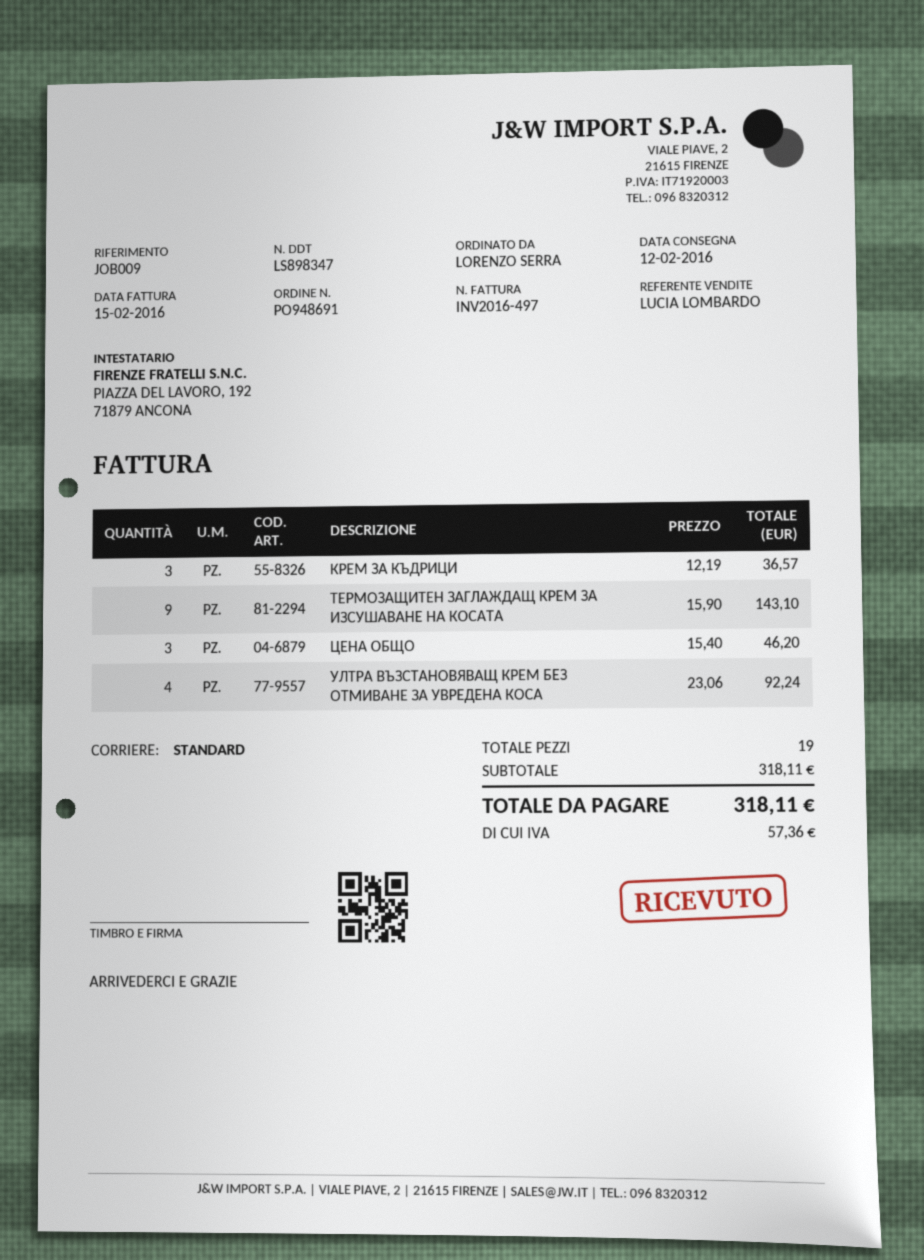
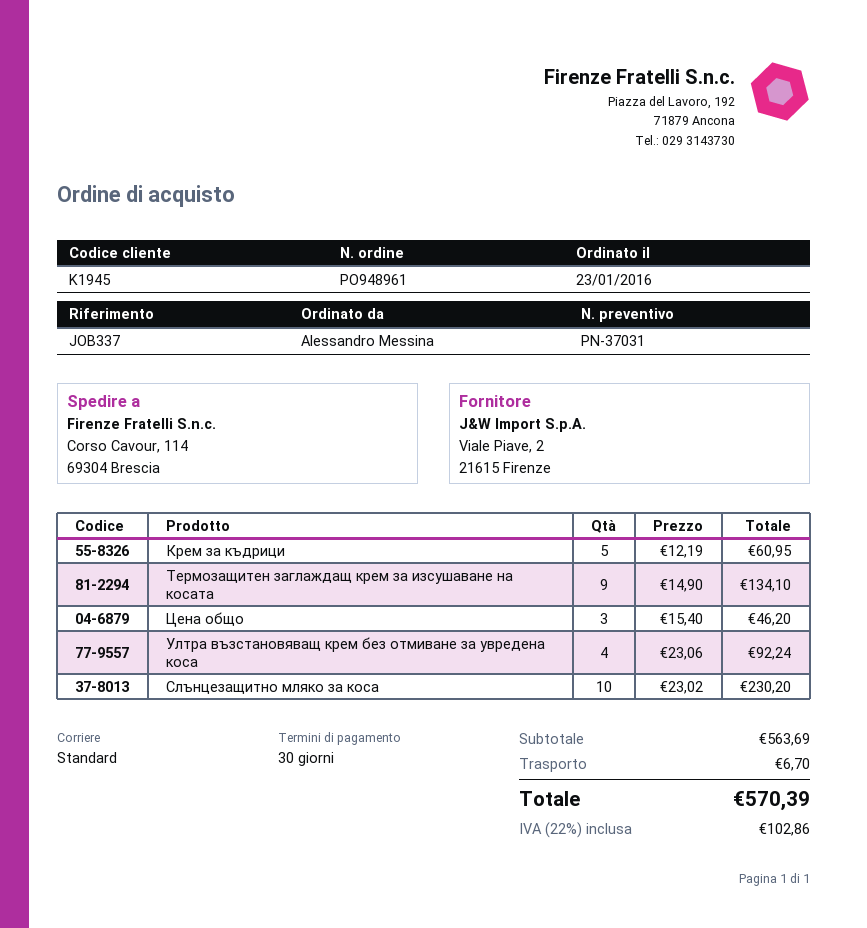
order number: PO948691 -> PO948961
reference: JOB009 -> JOB337
ordered by: LORENZO SERRA -> Alessandro Messina
КРЕМ ЗА КЪДРИЦИ: 3 x 12.19 = 36.57 -> 5 x 12.19 = 60.95
ТЕРМОЗАЩИТЕН ЗАГЛАЖДАЩ КРЕМ ЗА ИЗСУШАВАНЕ НА КОСАТА: 9 x 15.90 = 143.10 -> 9 x 14.90 = 134.10
Слънцезащитно мляко за коса: none -> 10 x 23.02 = 230.20
subtotal: 318.11 -> 563.69
shipping: none -> 6.70
tax: 57.36 -> 102.86
total: 318.11 -> 570.39

